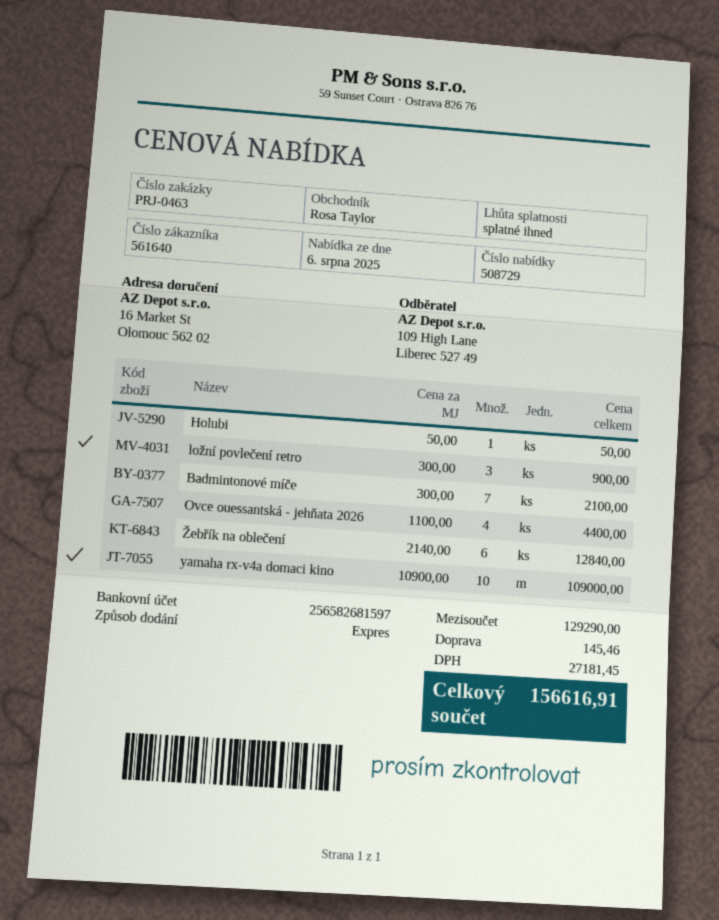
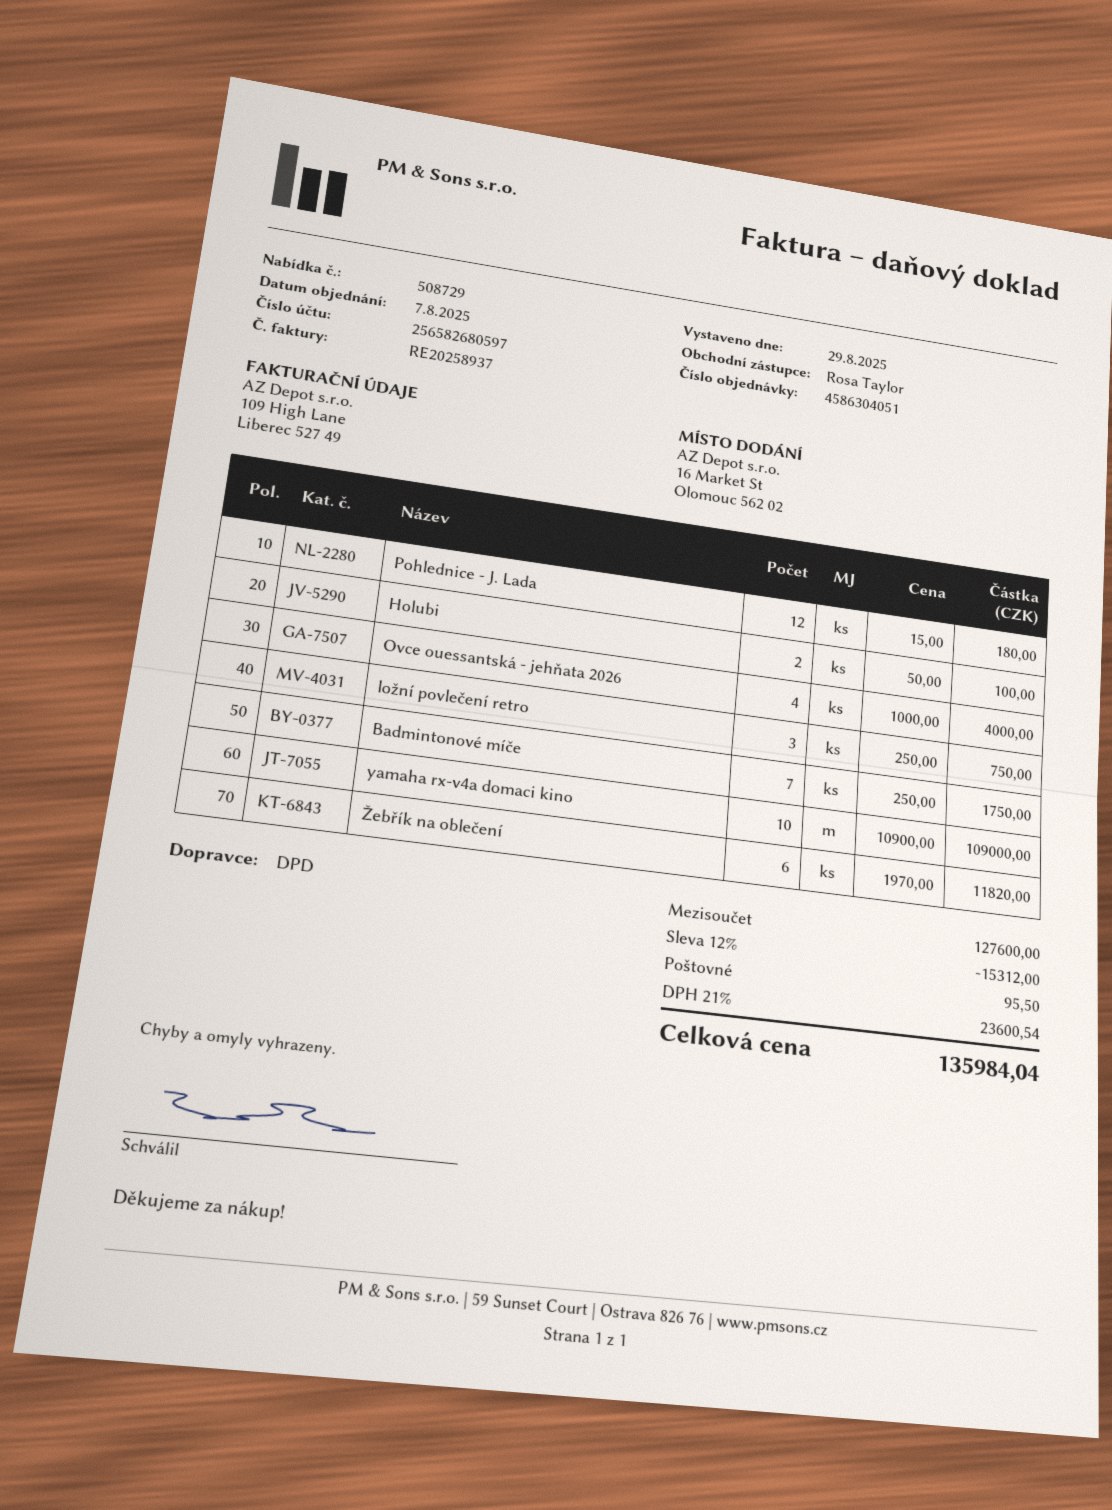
bank account: 256582681597 -> 256582680597
shipping method: express -> DPD
Holubi: 1 x 50.00 = 50.00 -> 2 x 50.00 = 100.00
ložní povlečení retro: 3 x 300.00 = 900.00 -> 3 x 250.00 = 750.00
Badmintonové míče: 7 x 300.00 = 2100.00 -> 7 x 250.00 = 1750.00
Ovce ouessantská - jehňata 2026: 4 x 1100.00 = 4400.00 -> 4 x 1000.00 = 4000.00
Žebřík na oblečení: 6 x 2140.00 = 12840.00 -> 6 x 1970.00 = 11820.00
Pohlednice - J. Lada: none -> 12 x 15.00 = 180.00
subtotal: 129290.00 -> 127600.00
discount: none -> 12% = 15312.00
shipping: 145.46 -> 95.50
tax: 27181.45 -> 23600.54
total: 156616.91 -> 135984.04

